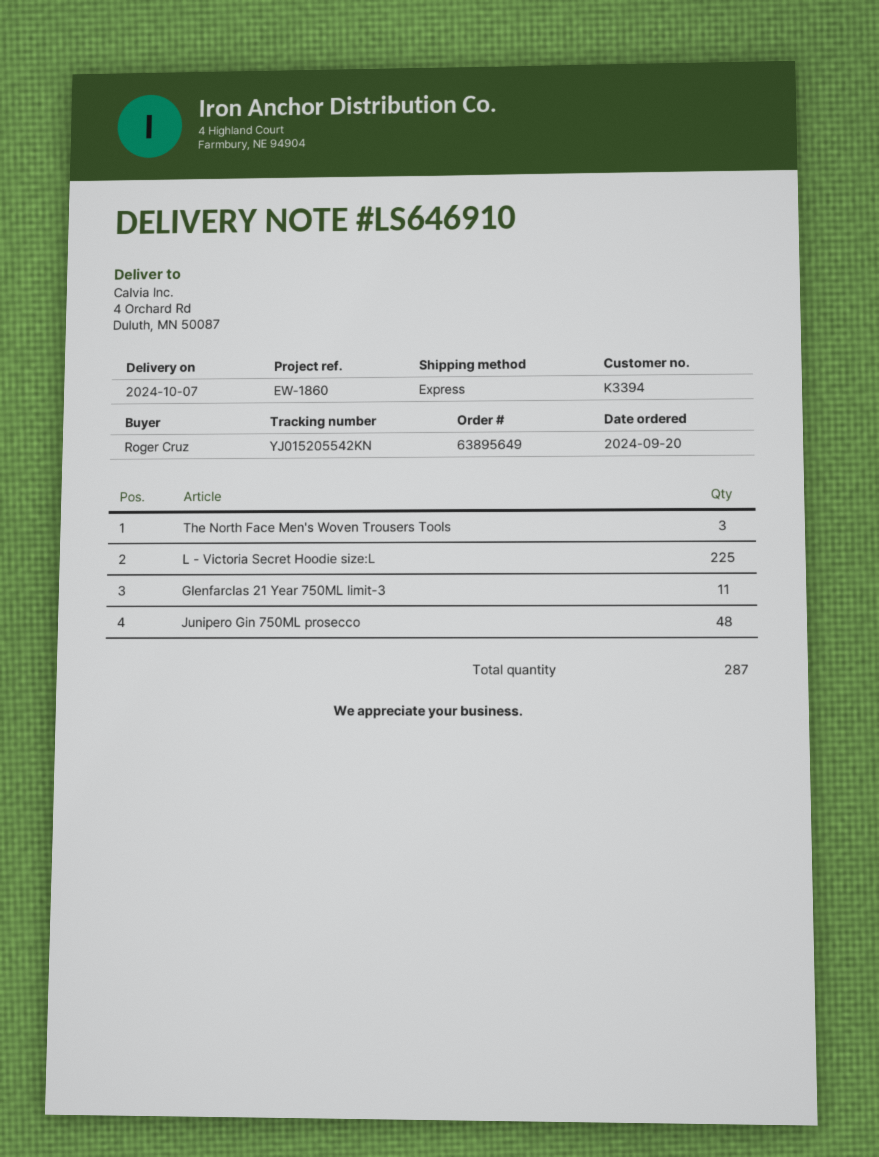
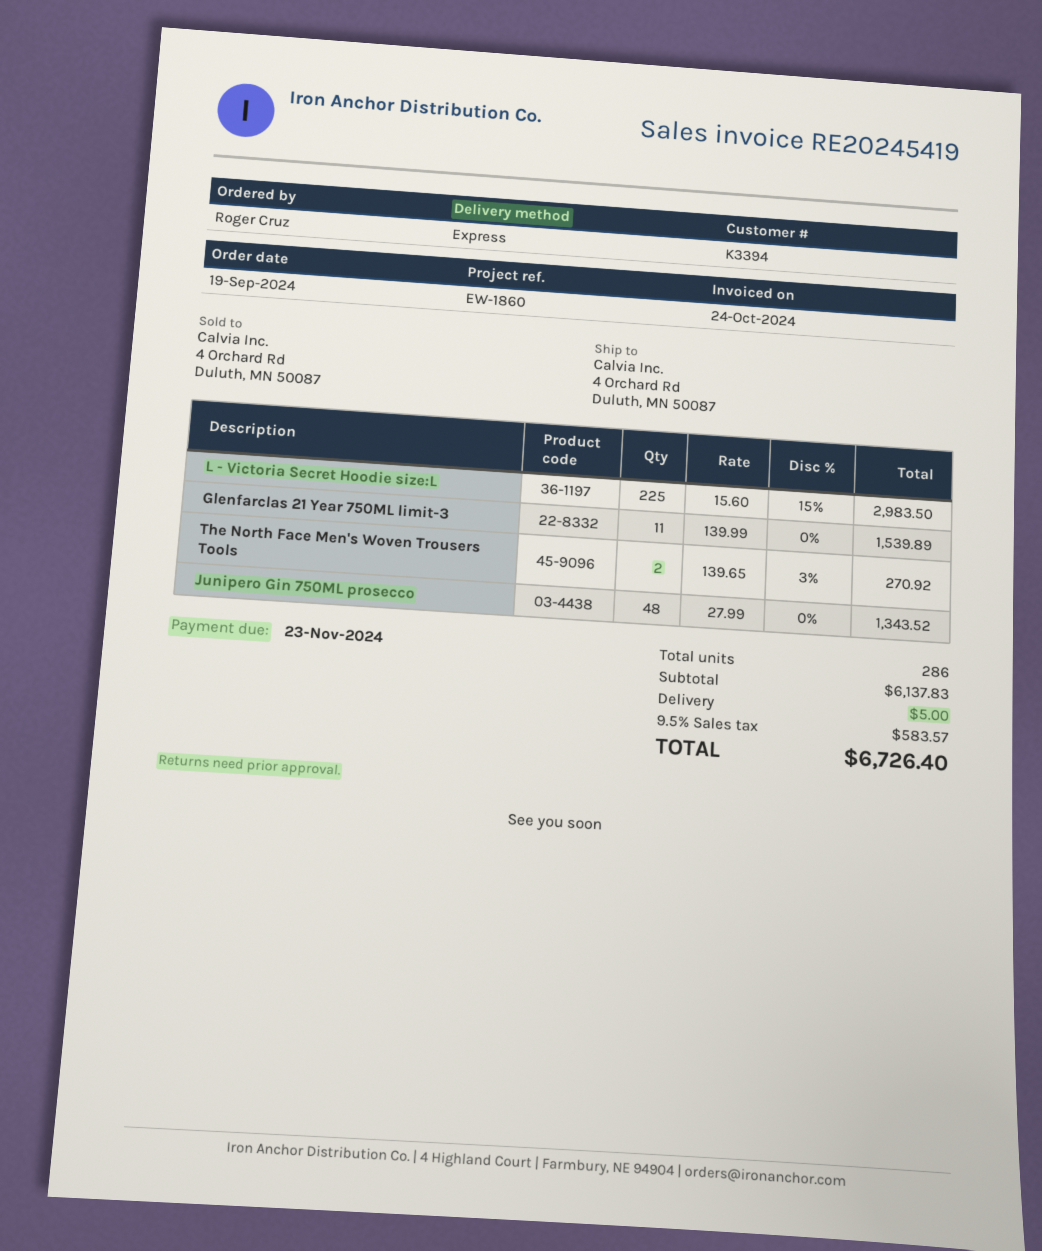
order date: 2024-09-20 -> 2024-09-19
The North Face Men's Woven Trousers Tools: 3 -> 2
total quantity: 287 -> 286

